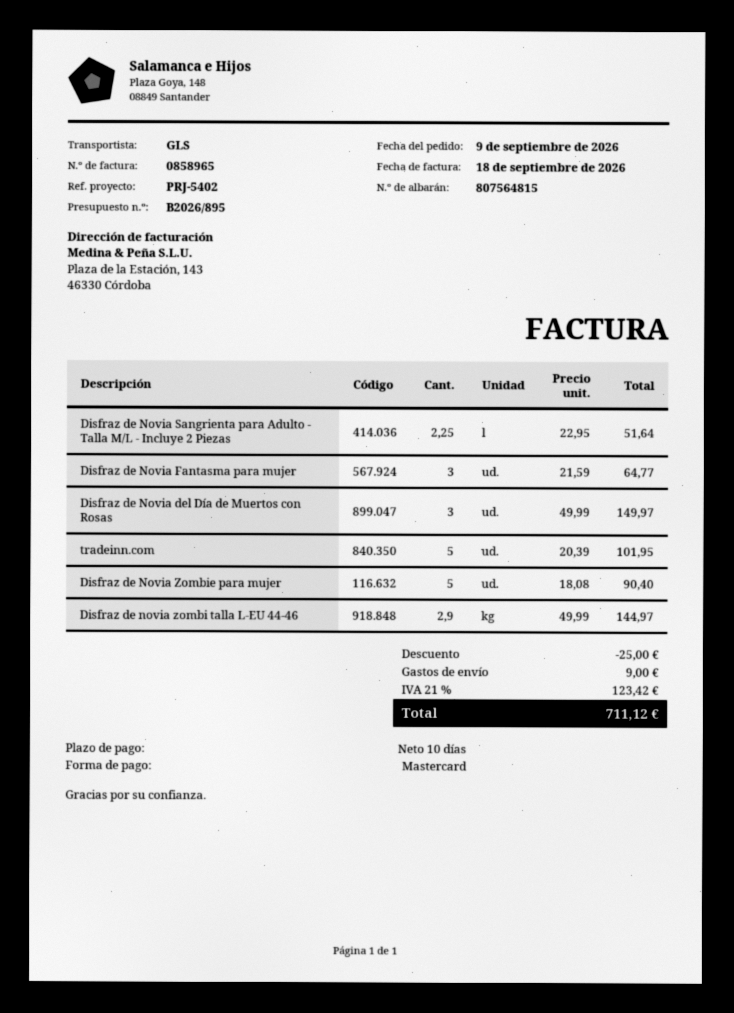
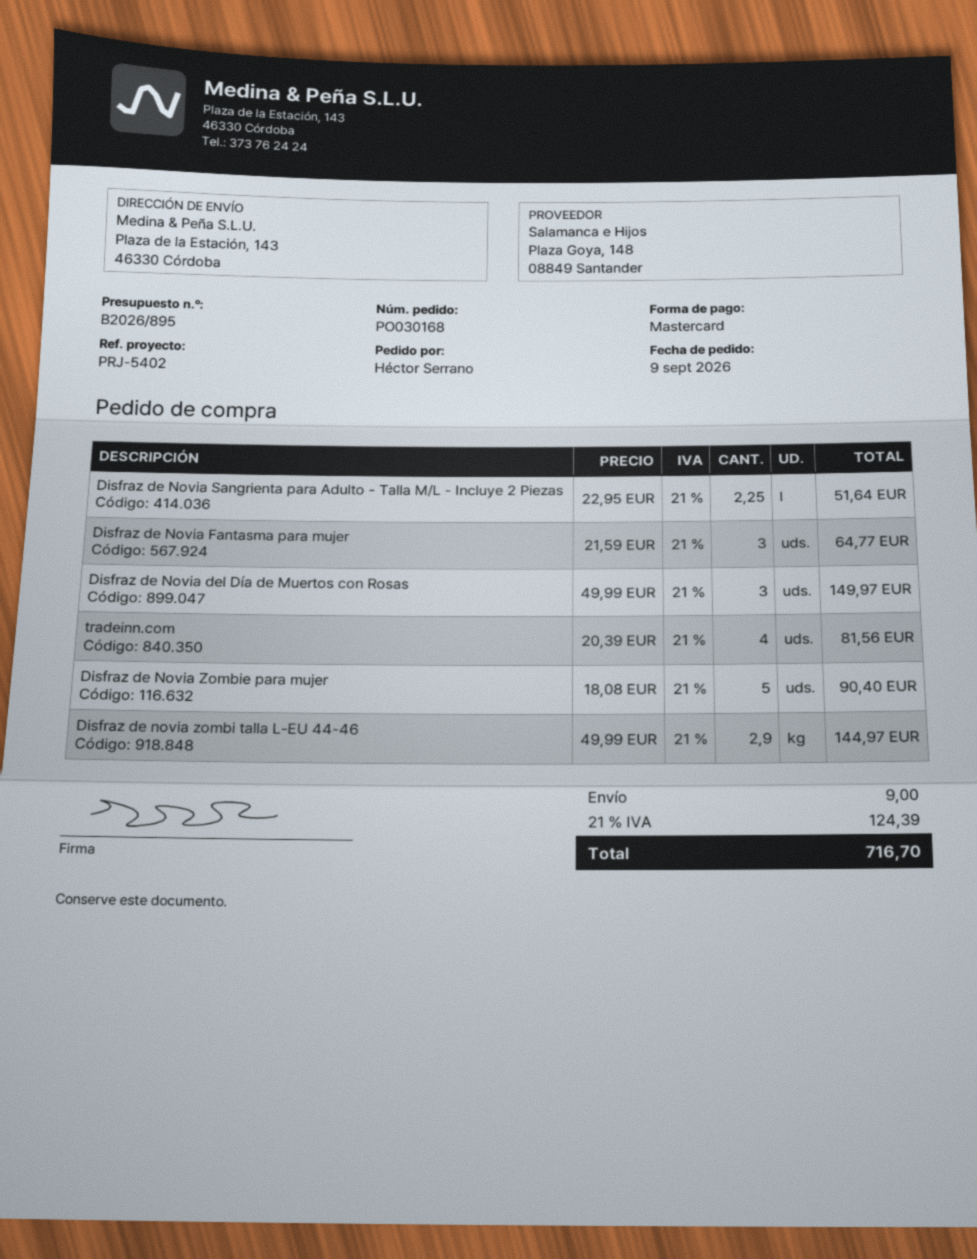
tradeinn.com: 5 x 20.39 = 101.95 -> 4 x 20.39 = 81.56
discount: 25.00 -> none
tax: 21% = 123.42 -> 21% = 124.39
total: 711.12 -> 716.70

